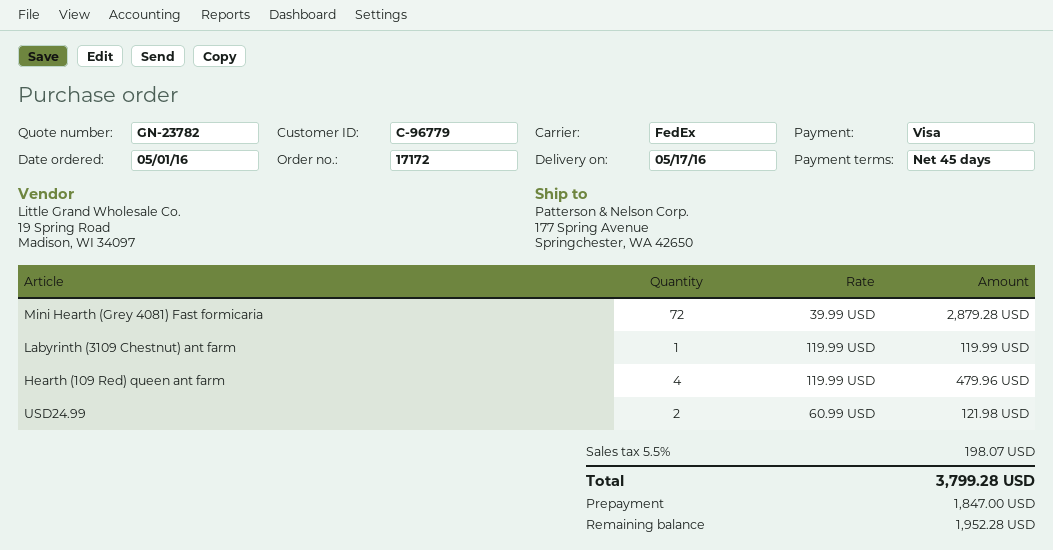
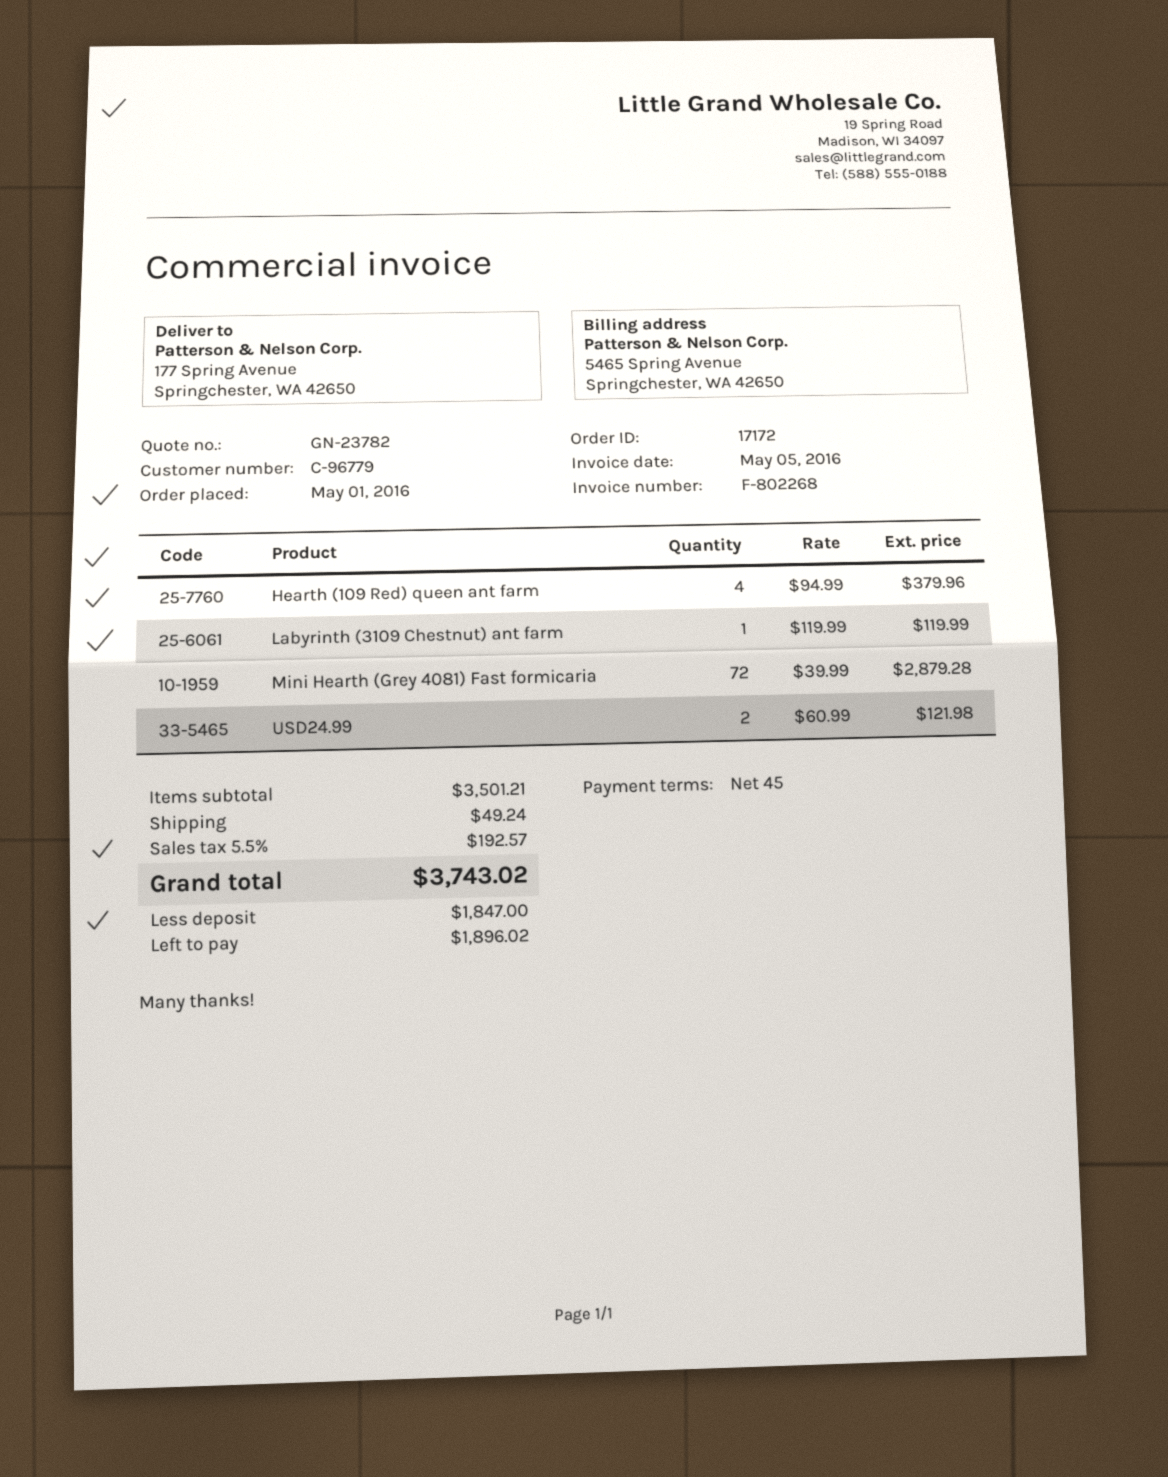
Hearth (109 Red) queen ant farm: 4 x 119.99 = 479.96 -> 4 x 94.99 = 379.96
shipping: none -> 49.24
tax: 5.5% = 198.07 -> 5.5% = 192.57
total: 3799.28 -> 3743.02
balance: 1952.28 -> 1896.02

